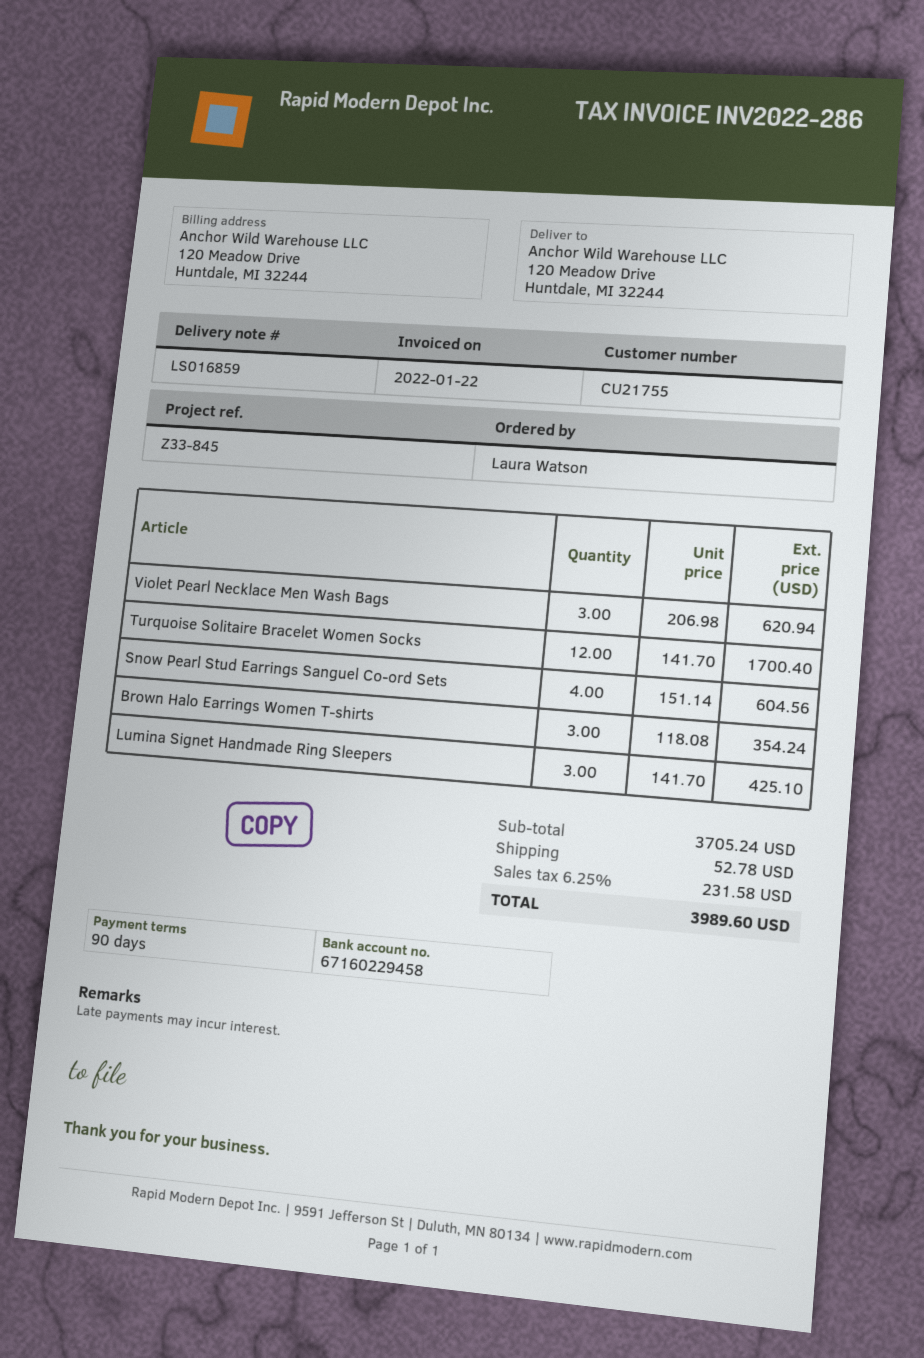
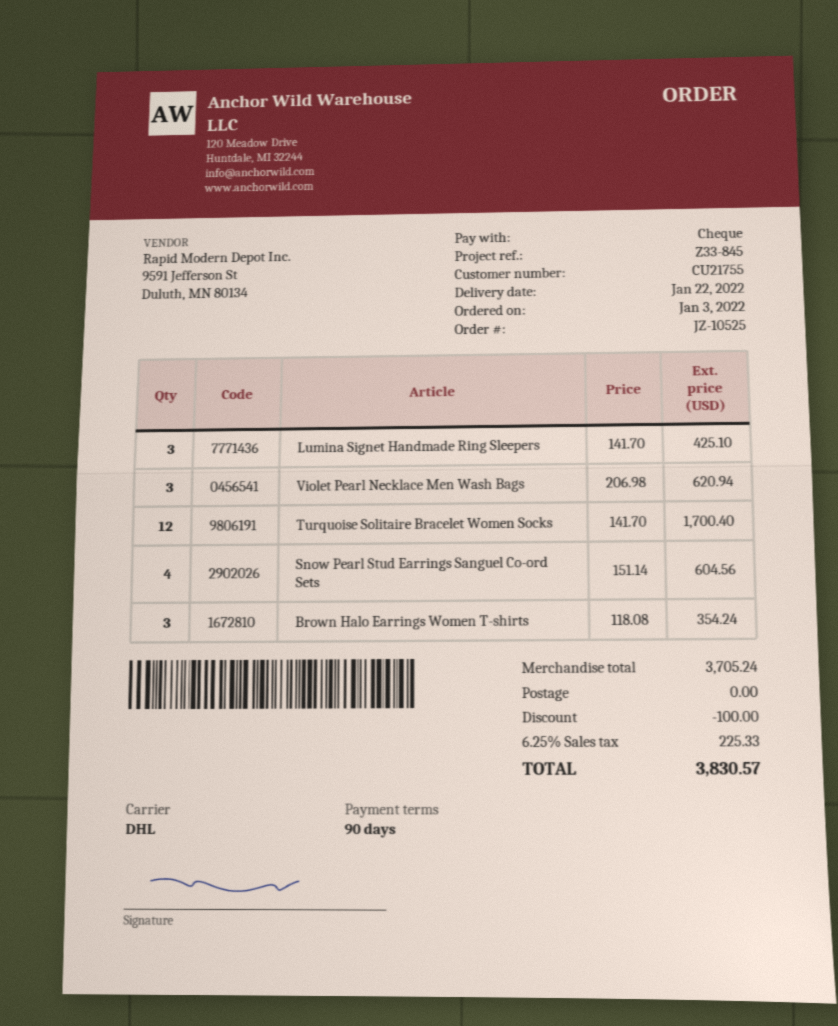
discount: none -> 100.00
shipping: 52.78 -> 0.00
tax: 6.25% = 231.58 -> 6.25% = 225.33
total: 3989.60 -> 3830.57

